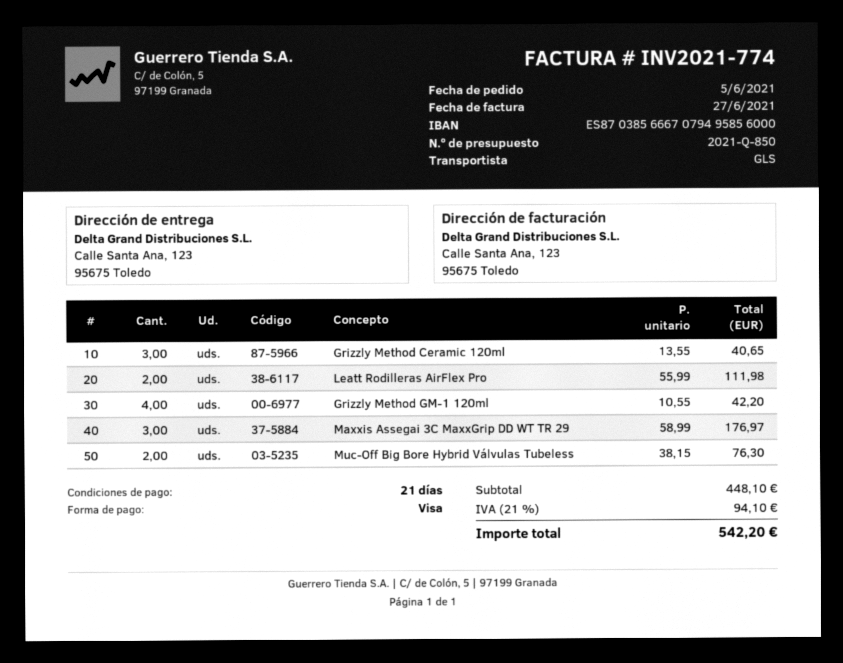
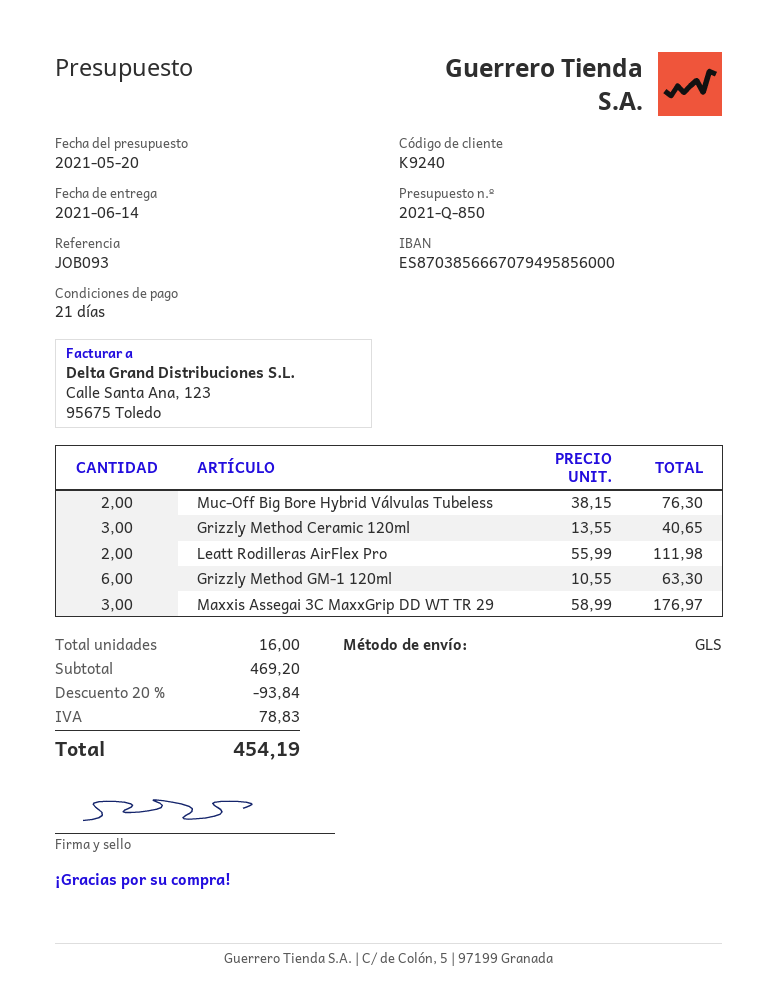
Grizzly Method GM-1 120ml: 4 x 10.55 = 42.20 -> 6 x 10.55 = 63.30
subtotal: 448.10 -> 469.20
discount: none -> 20% = 93.84
tax: 94.10 -> 78.83
total: 542.20 -> 454.19

